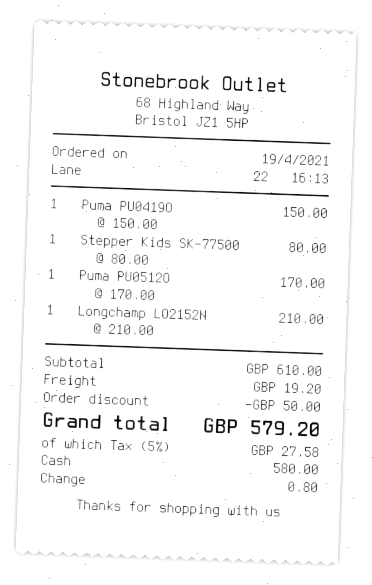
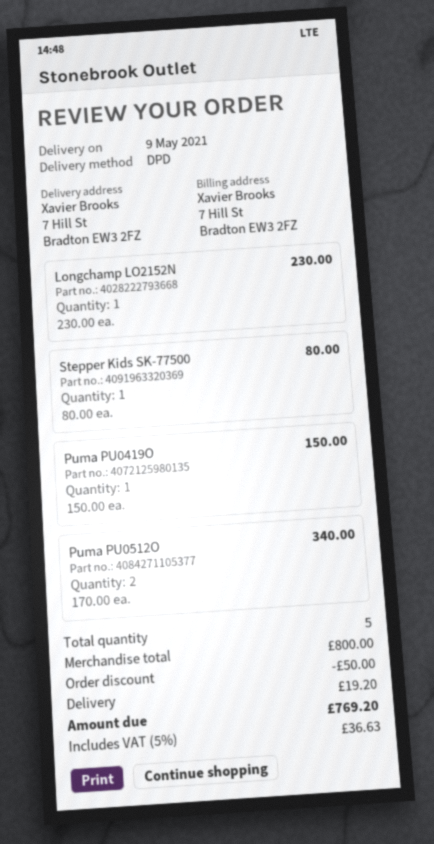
Puma PU0512O: 1 x 170.00 = 170.00 -> 2 x 170.00 = 340.00
Longchamp LO2152N: 1 x 210.00 = 210.00 -> 1 x 230.00 = 230.00
subtotal: 610.00 -> 800.00
tax: 5% = 27.58 -> 5% = 36.63
total: 579.20 -> 769.20

